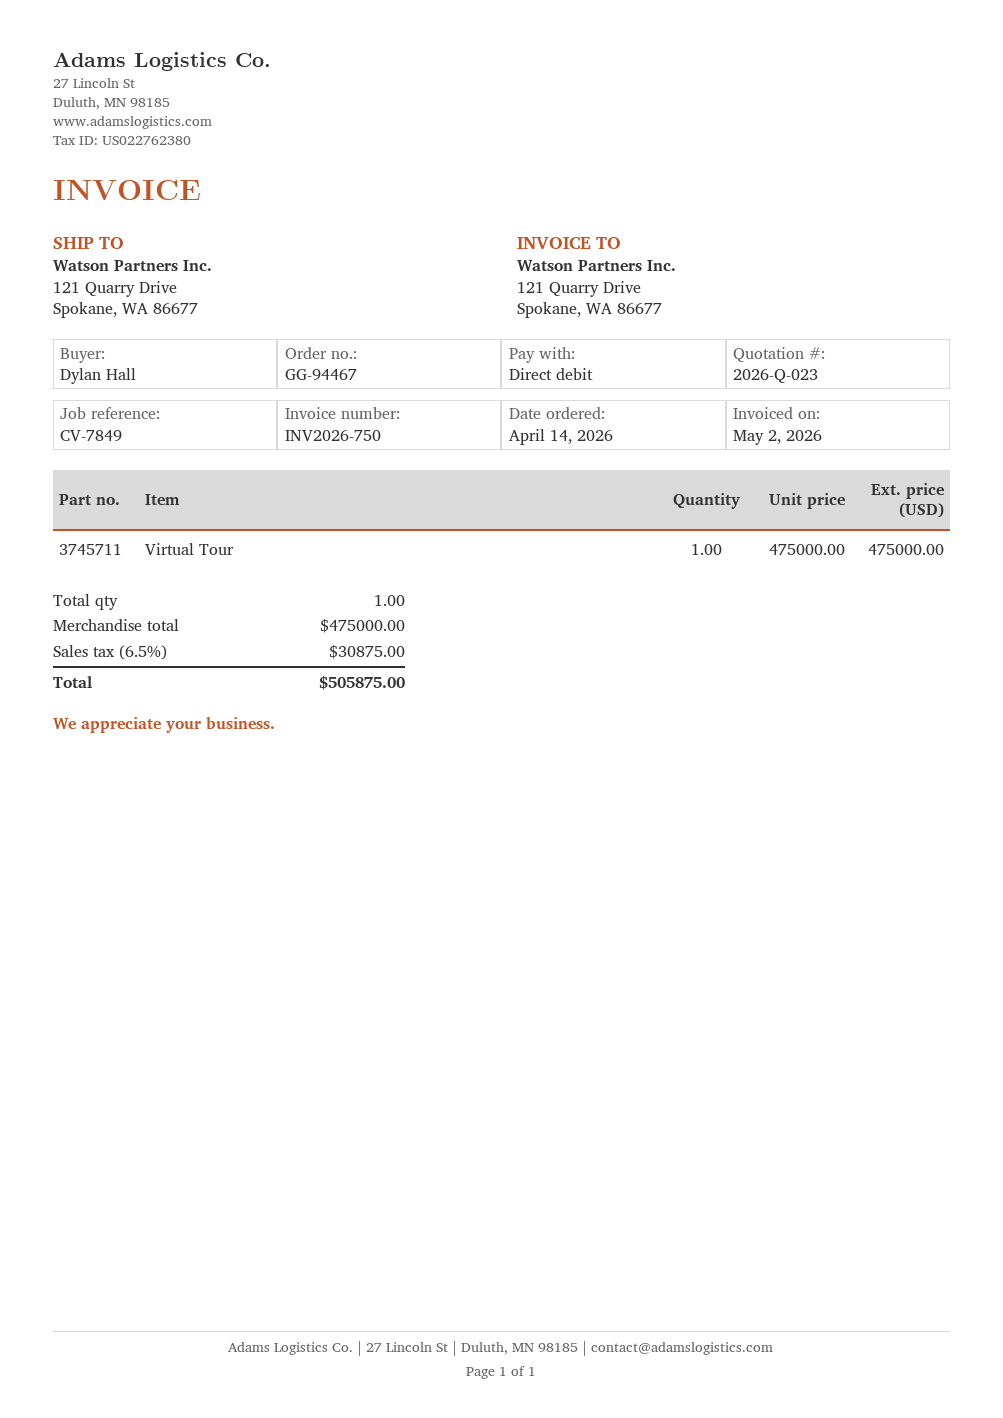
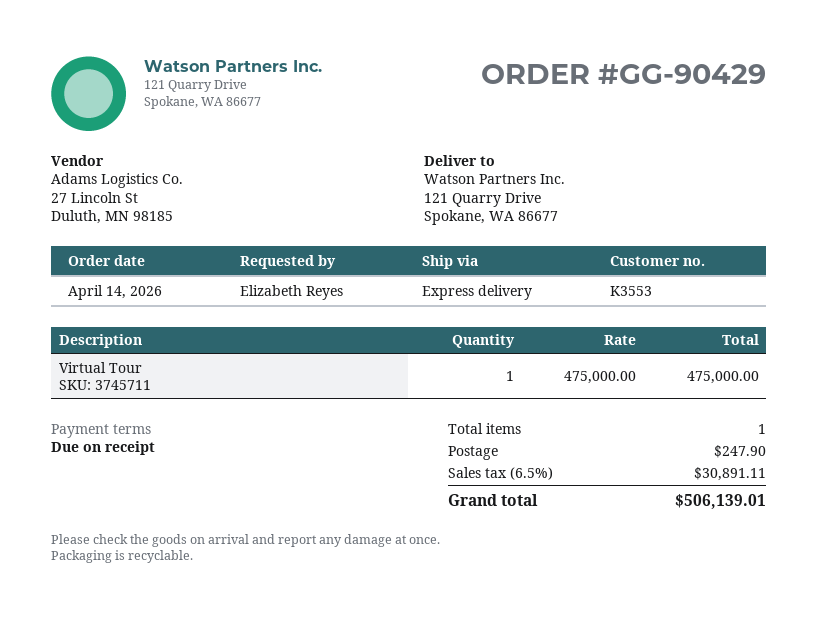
order number: GG-94467 -> GG-90429
ordered by: Dylan Hall -> Elizabeth Reyes
shipping: none -> 247.90
tax: 6.5% = 30875.00 -> 6.5% = 30891.11
total: 505875.00 -> 506139.01

